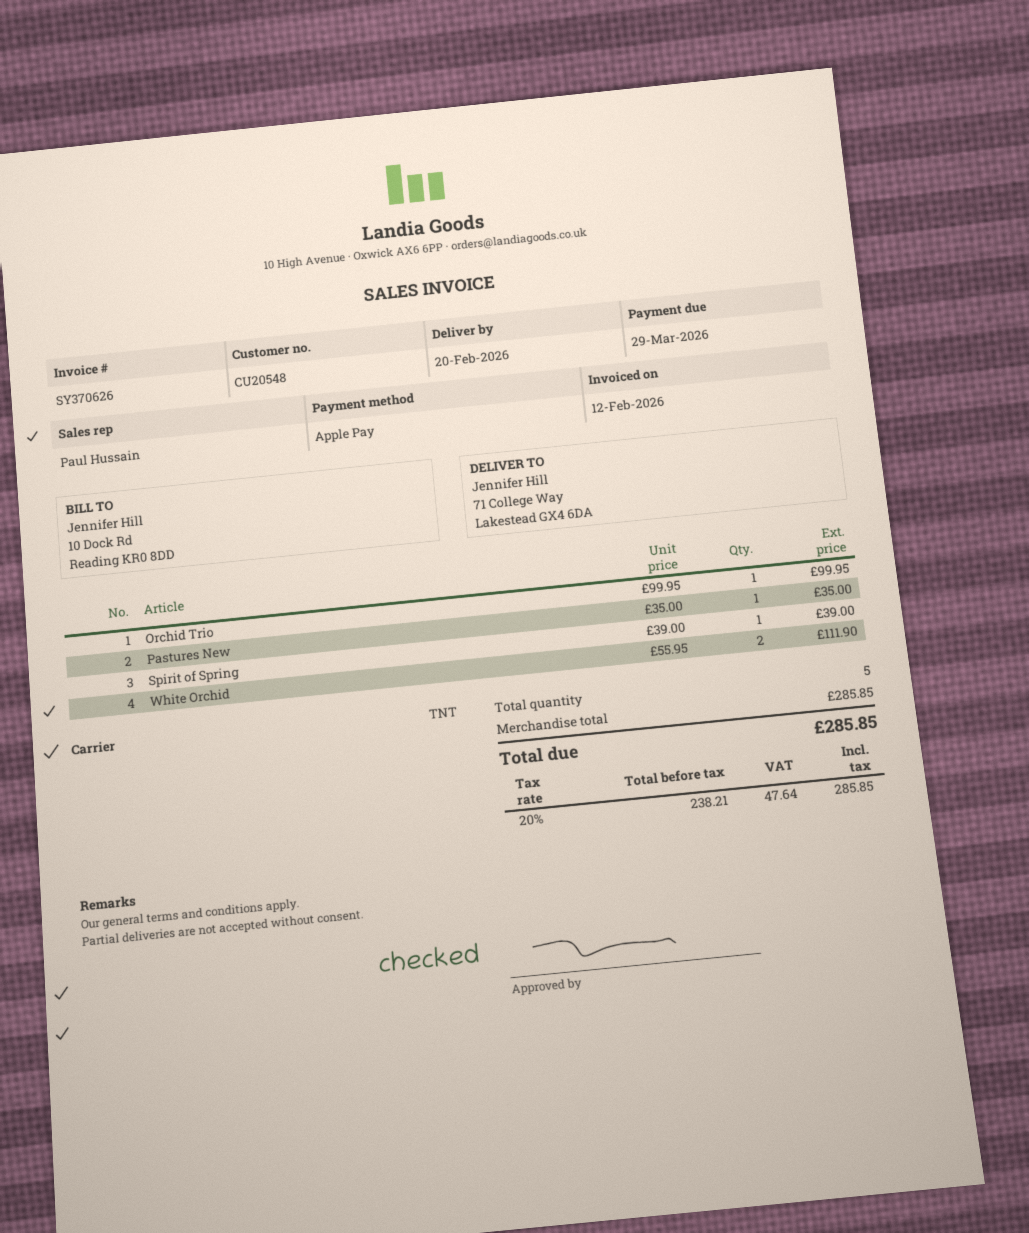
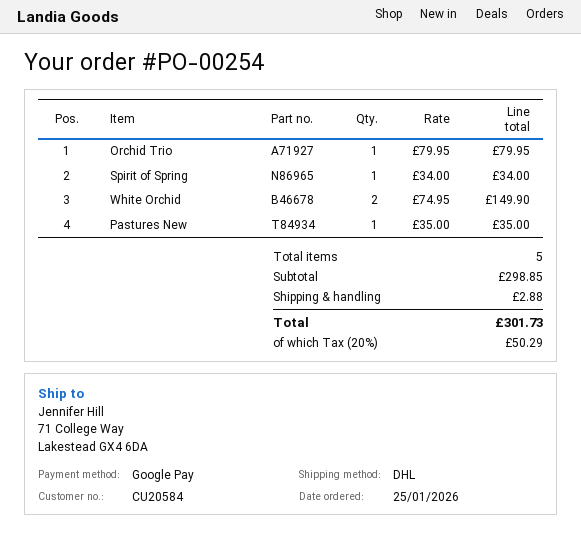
customer number: CU20548 -> CU20584
payment method: Apple Pay -> Google Pay
shipping method: TNT -> DHL
Orchid Trio: 1 x 99.95 = 99.95 -> 1 x 79.95 = 79.95
Spirit of Spring: 1 x 39.00 = 39.00 -> 1 x 34.00 = 34.00
White Orchid: 2 x 55.95 = 111.90 -> 2 x 74.95 = 149.90
subtotal: 285.85 -> 298.85
shipping: none -> 2.88
tax: 20% = 47.64 -> 20% = 50.29
total: 285.85 -> 301.73

